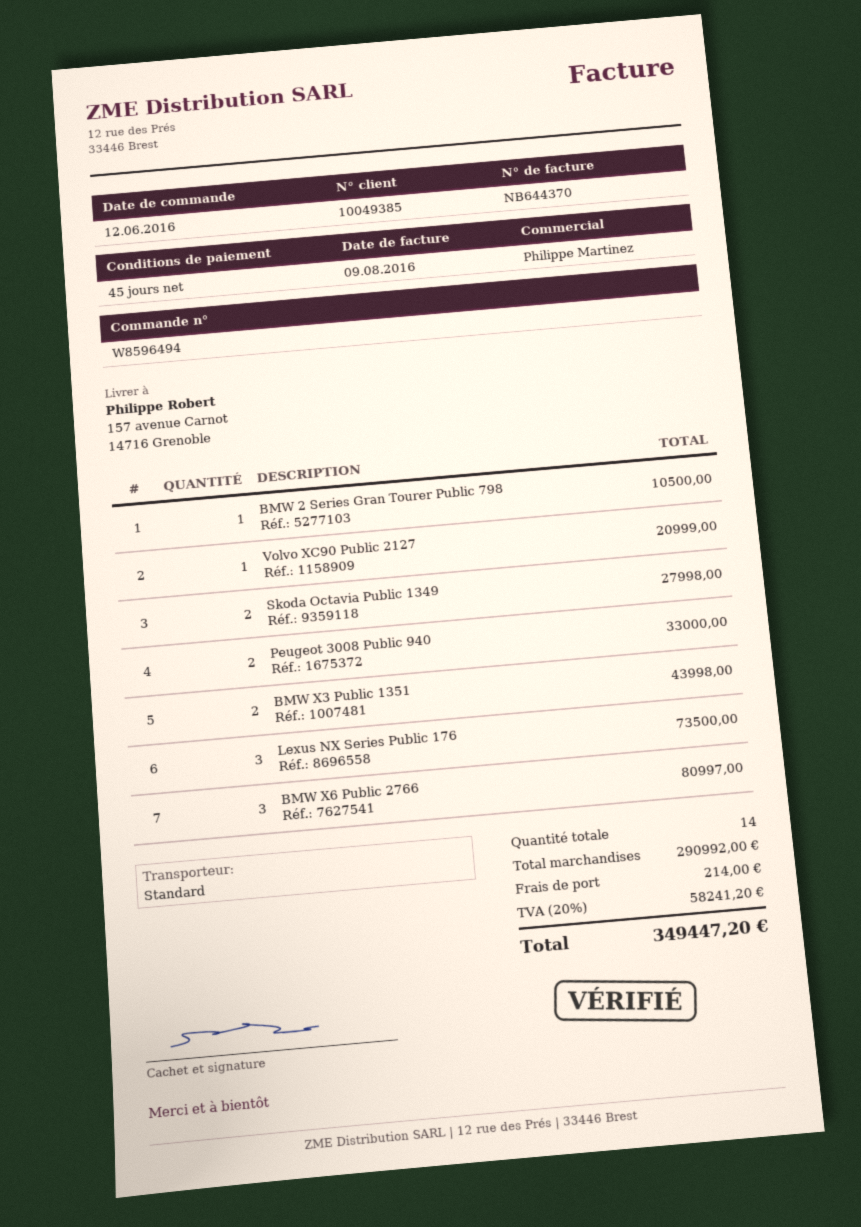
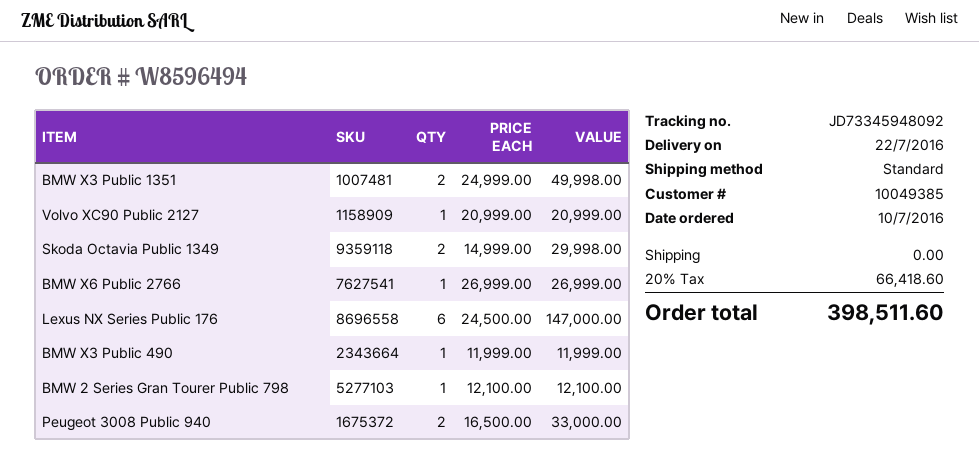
order date: 2016-06-12 -> 2016-07-10
BMW 2 Series Gran Tourer Public 798: 1 for 10500.00 -> 1 for 12100.00
Skoda Octavia Public 1349: 2 for 27998.00 -> 2 for 29998.00
BMW X3 Public 1351: 2 for 43998.00 -> 2 for 49998.00
Lexus NX Series Public 176: 3 for 73500.00 -> 6 for 147000.00
BMW X6 Public 2766: 3 for 80997.00 -> 1 for 26999.00
BMW X3 Public 490: none -> 1 for 11999.00
shipping: 214.00 -> 0.00
tax: 20% = 58241.20 -> 20% = 66418.60
total: 349447.20 -> 398511.60

